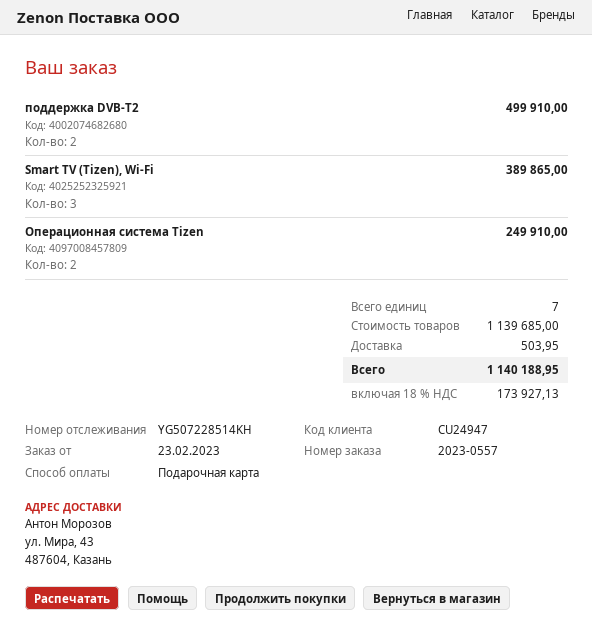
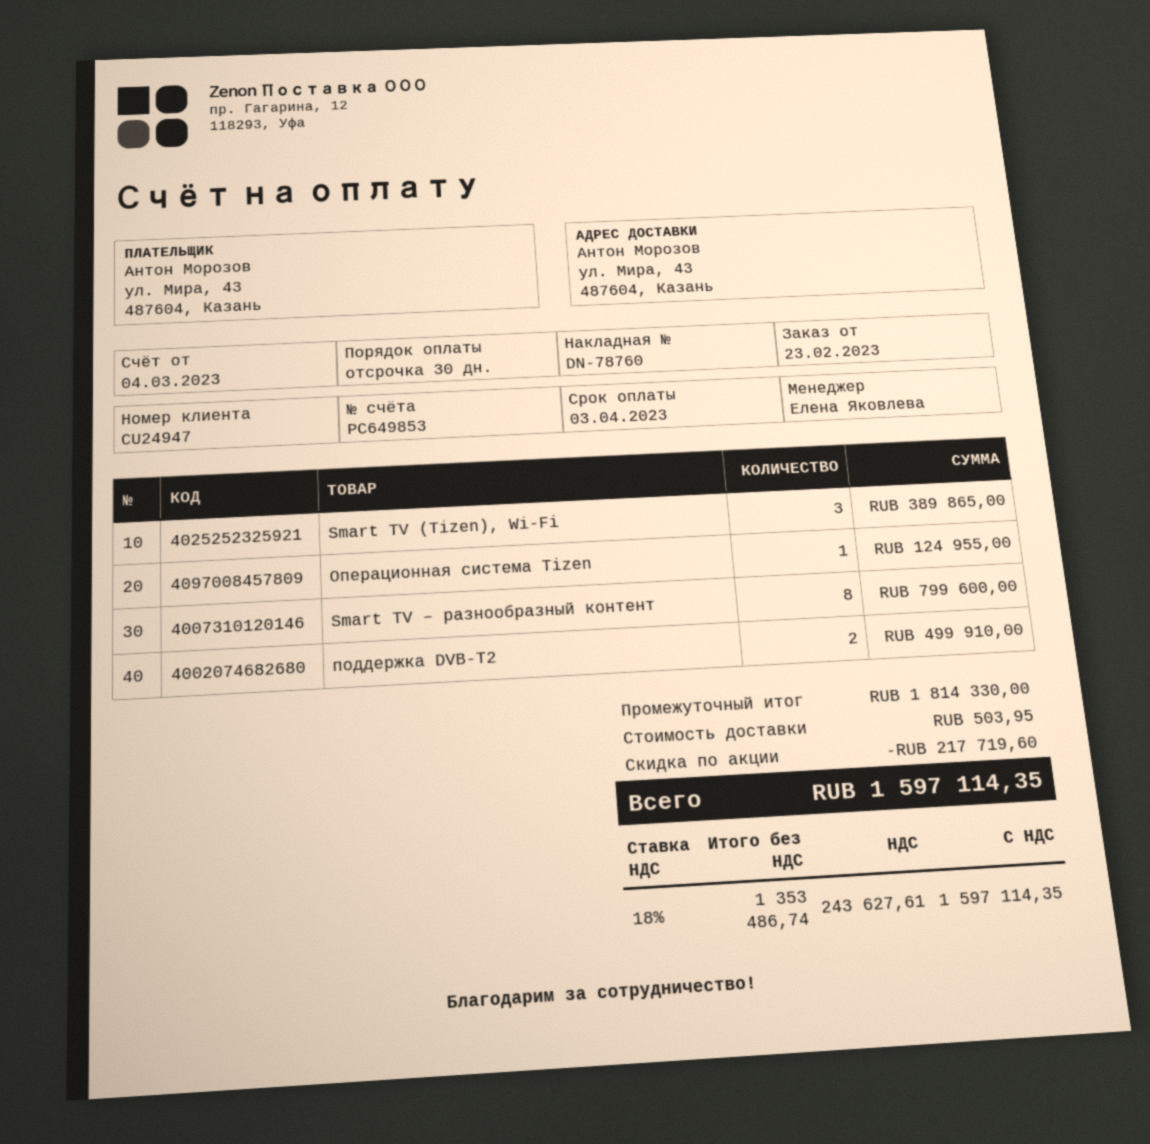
Операционная система Tizen: 2 for 249910.00 -> 1 for 124955.00
Smart TV – разнообразный контент: none -> 8 for 799600.00
subtotal: 1139685.00 -> 1814330.00
discount: none -> 217719.60
tax: 18% = 173927.13 -> 18% = 243627.61
total: 1140188.95 -> 1597114.35

